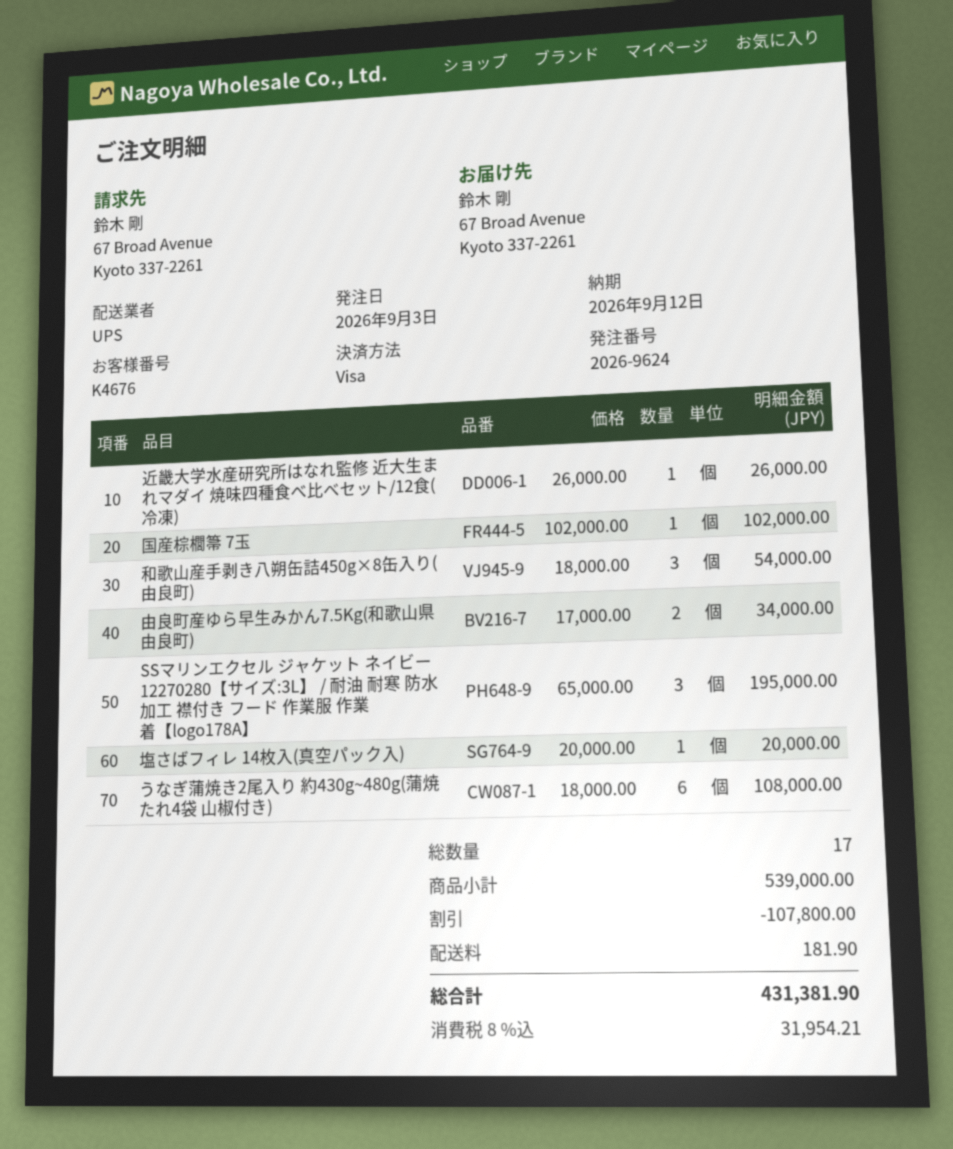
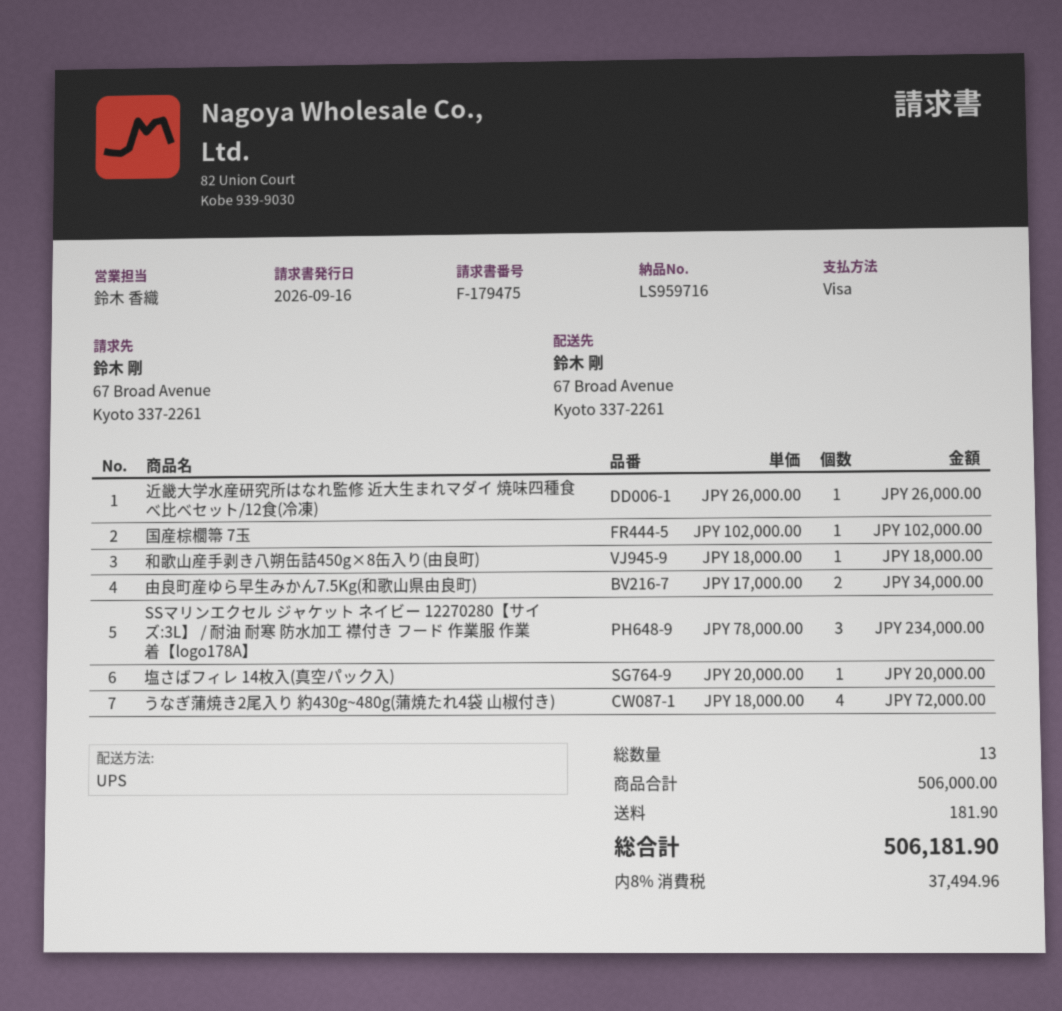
和歌山産手剥き八朔缶詰450g×8缶入り(由良町): 3 x 18000.00 = 54000.00 -> 1 x 18000.00 = 18000.00
SSマリンエクセル ジャケット ネイビー 12270280【サイズ:3L】 / 耐油 耐寒 防水加工 襟付き フード 作業服 作業着【logo178A】: 3 x 65000.00 = 195000.00 -> 3 x 78000.00 = 234000.00
うなぎ蒲焼き2尾入り 約430g~480g(蒲焼たれ4袋 山椒付き): 6 x 18000.00 = 108000.00 -> 4 x 18000.00 = 72000.00
total quantity: 17 -> 13
subtotal: 539000.00 -> 506000.00
discount: 107800.00 -> none
tax: 8% = 31954.21 -> 8% = 37494.96
total: 431381.90 -> 506181.90

